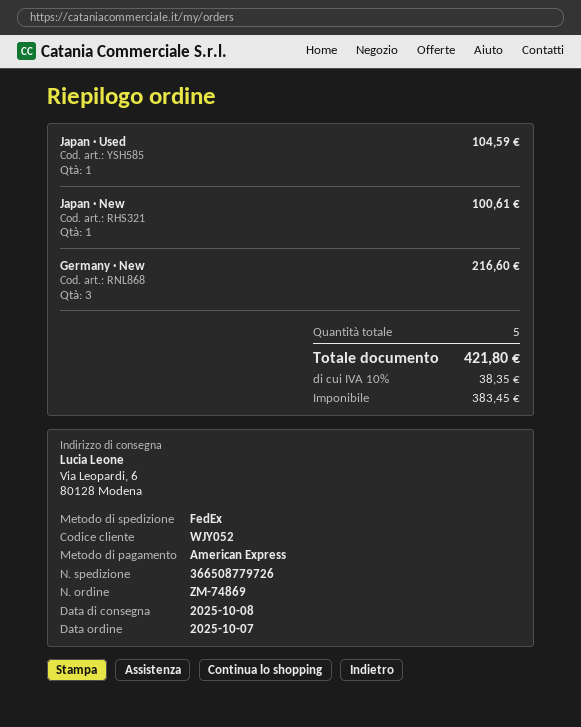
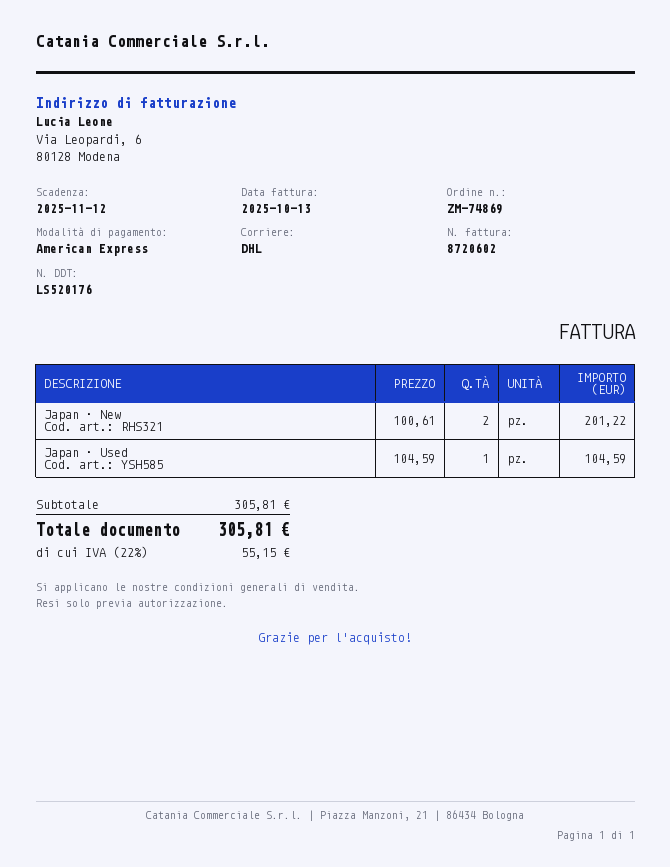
shipping method: FedEx -> DHL
Japan · New: 1 for 100.61 -> 2 for 201.22
Germany · New: 3 for 216.60 -> none
tax: 10% = 38.35 -> 22% = 55.15
total: 421.80 -> 305.81

